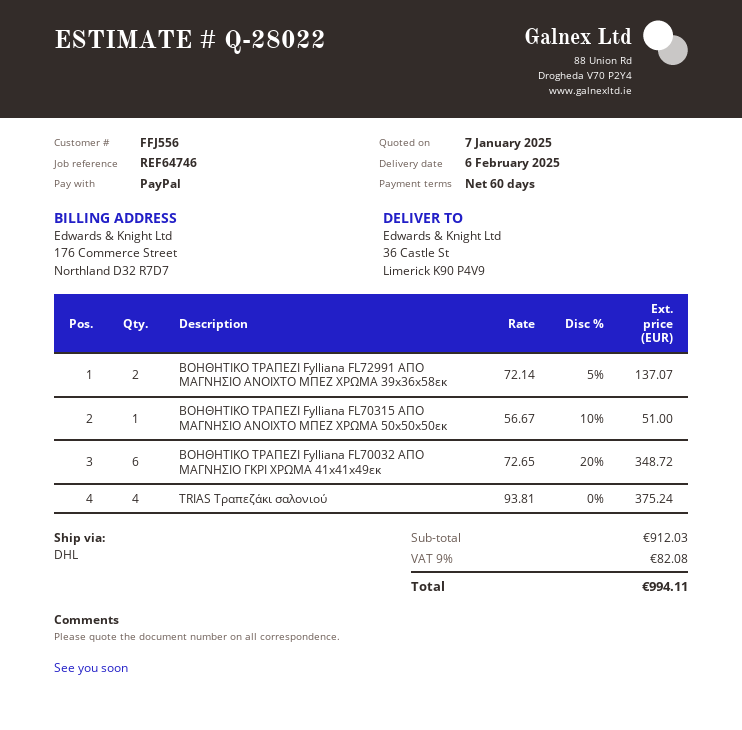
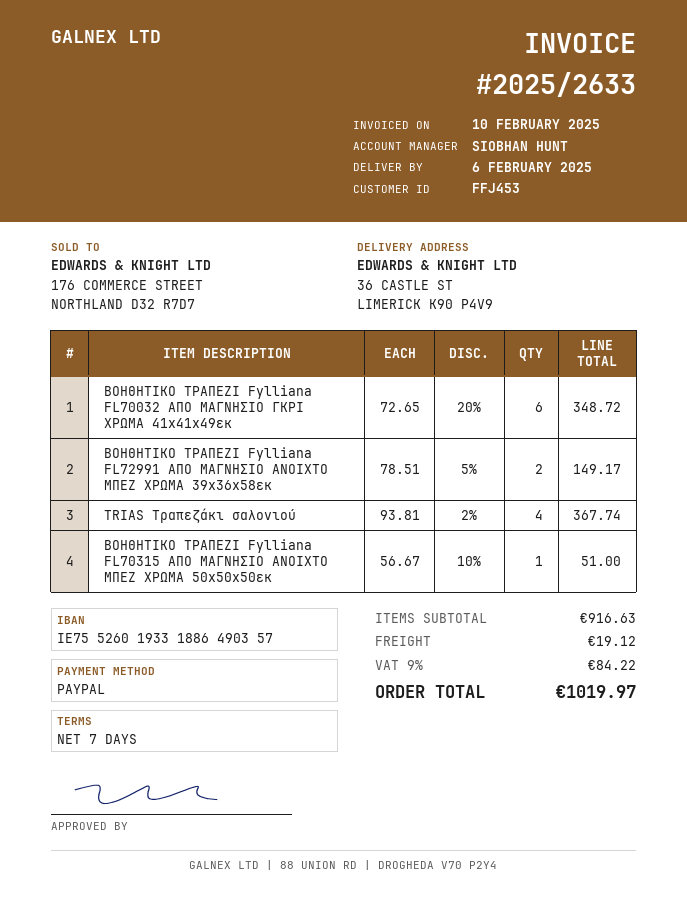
payment terms: 60 days -> 7 days
customer number: FFJ556 -> FFJ453
ΒΟΗΘΗΤΙΚΟ ΤΡΑΠΕΖΙ Fylliana FL72991 ΑΠΟ ΜΑΓΝΗΣΙΟ ΑΝΟΙΧΤΟ ΜΠΕΖ ΧΡΩΜΑ 39x36x58εκ: 2 x 72.14 - 5% = 137.07 -> 2 x 78.51 - 5% = 149.17
TRIAS Τραπεζάκι σαλονιού: 4 x 93.81 = 375.24 -> 4 x 93.81 - 2% = 367.74
subtotal: 912.03 -> 916.63
shipping: none -> 19.12
tax: 9% = 82.08 -> 9% = 84.22
total: 994.11 -> 1019.97

